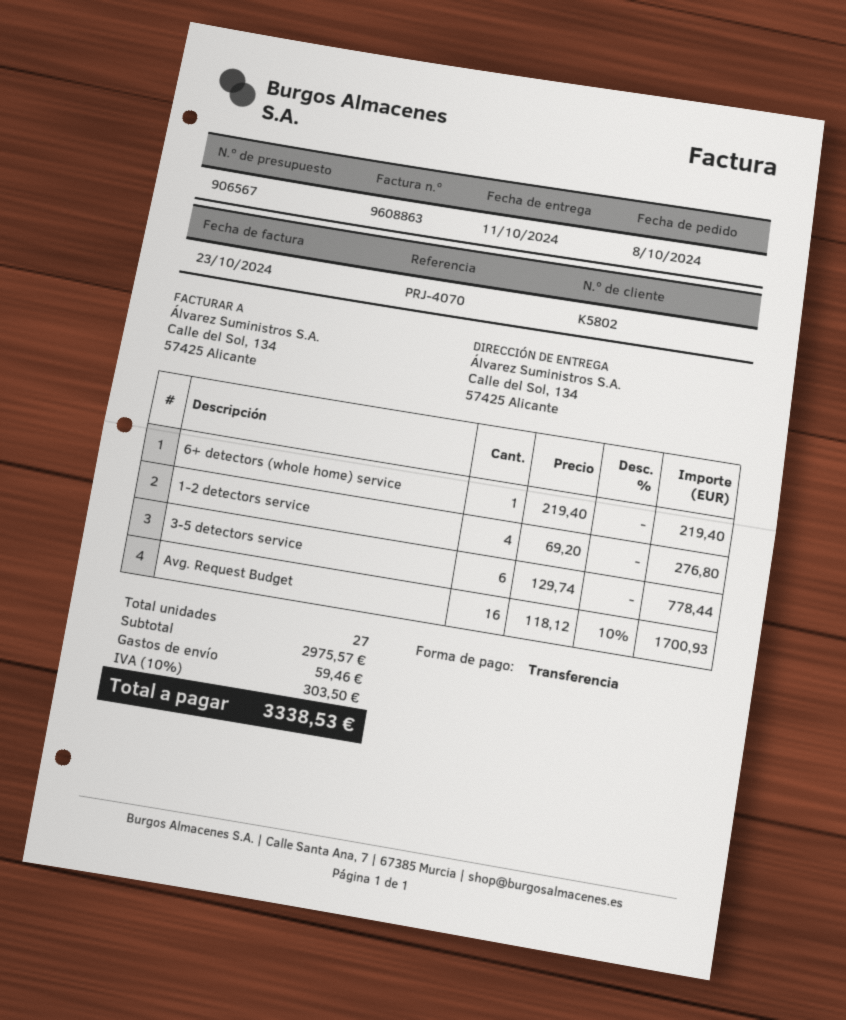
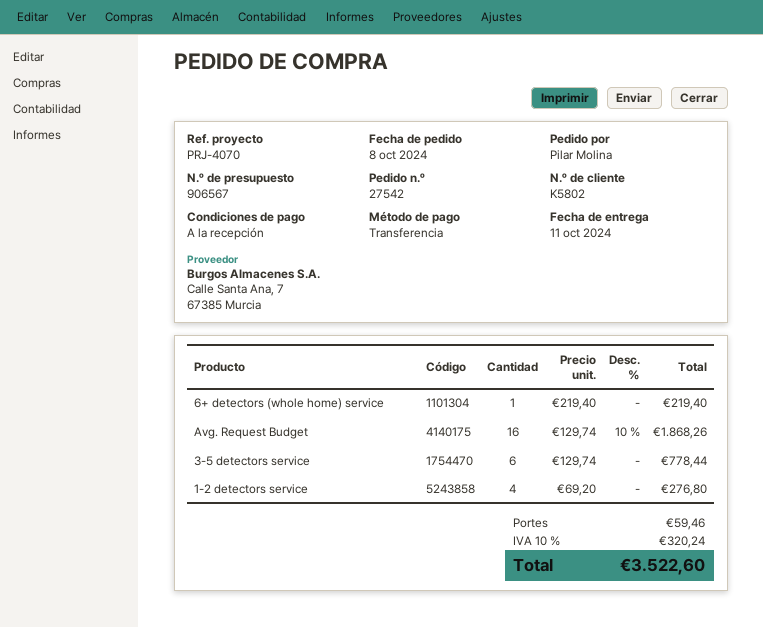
Avg. Request Budget: 16 x 118.12 - 10% = 1700.93 -> 16 x 129.74 - 10% = 1868.26
tax: 10% = 303.50 -> 10% = 320.24
total: 3338.53 -> 3522.60

